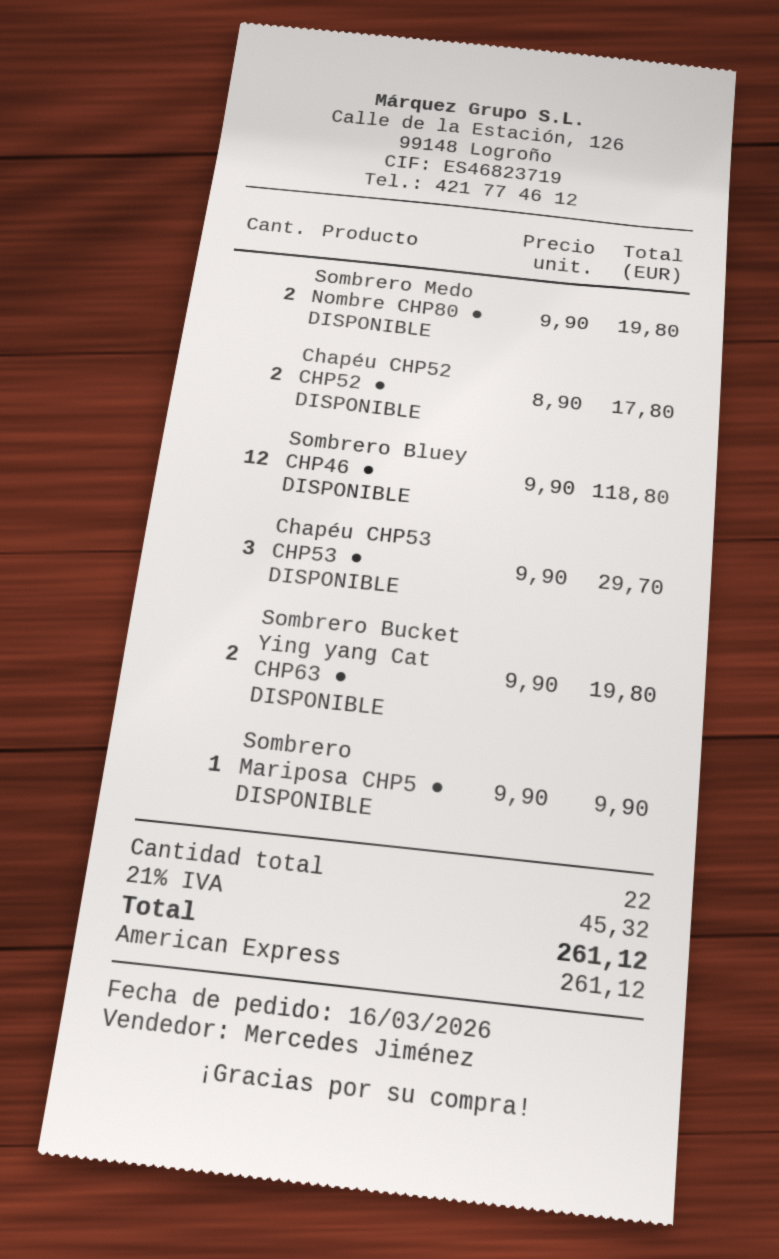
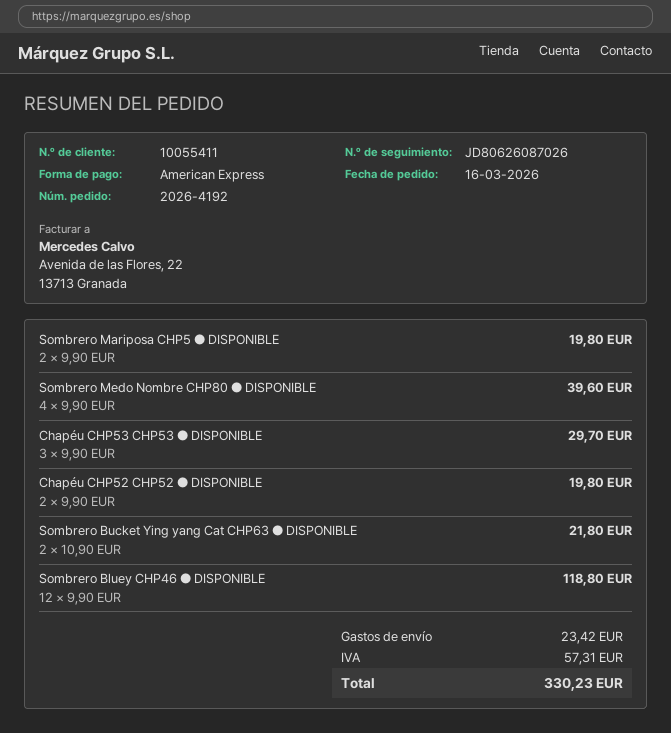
Sombrero Medo Nombre CHP80 ● DISPONIBLE: 2 x 9.90 = 19.80 -> 4 x 9.90 = 39.60
Chapéu CHP52 CHP52 ● DISPONIBLE: 2 x 8.90 = 17.80 -> 2 x 9.90 = 19.80
Sombrero Bucket Ying yang Cat CHP63 ● DISPONIBLE: 2 x 9.90 = 19.80 -> 2 x 10.90 = 21.80
Sombrero Mariposa CHP5 ● DISPONIBLE: 1 x 9.90 = 9.90 -> 2 x 9.90 = 19.80
shipping: none -> 23.42
tax: 45.32 -> 57.31
total: 261.12 -> 330.23

